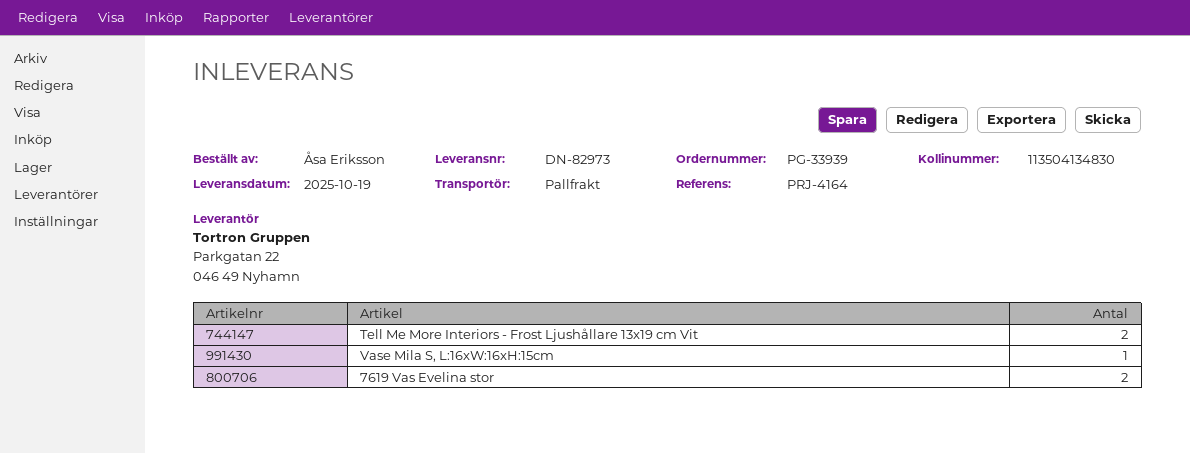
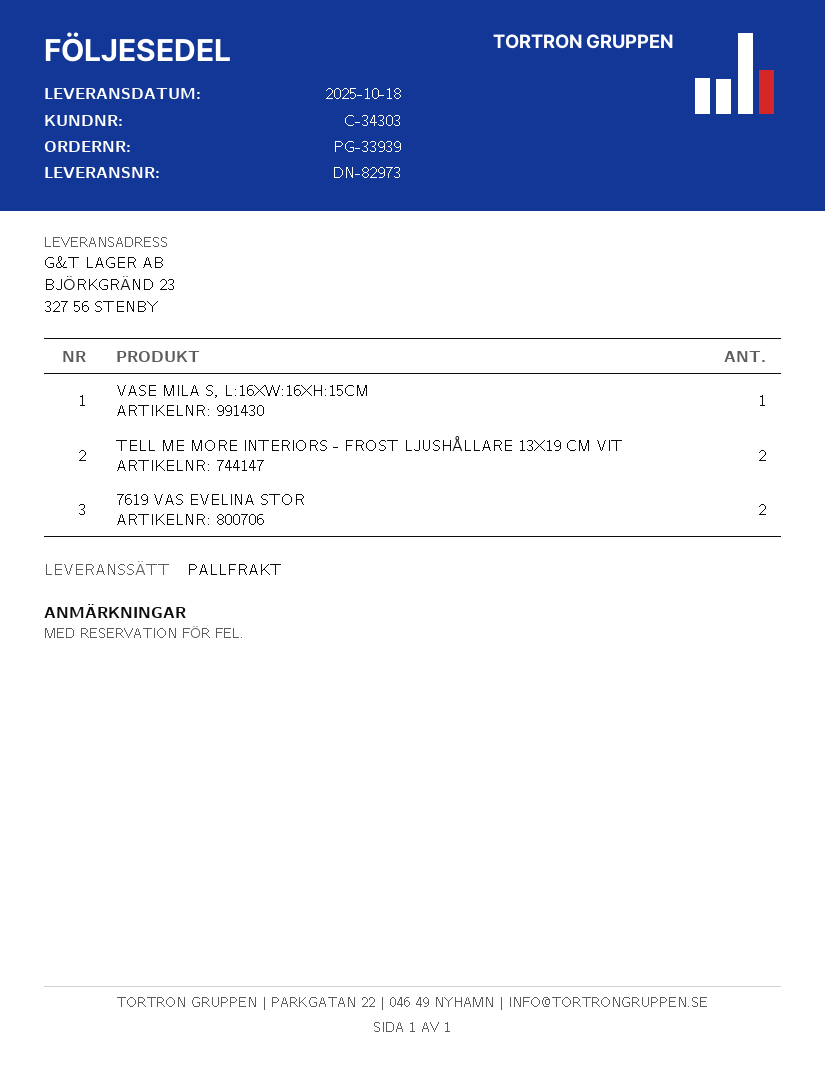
delivery date: 2025-10-19 -> 2025-10-18

